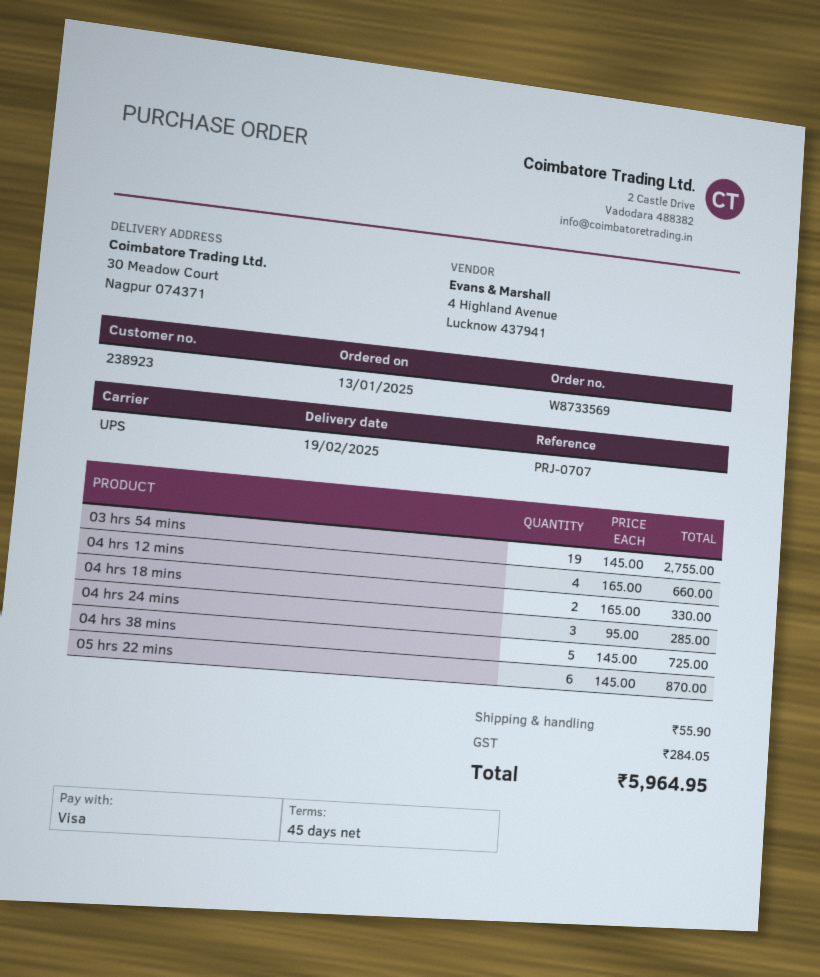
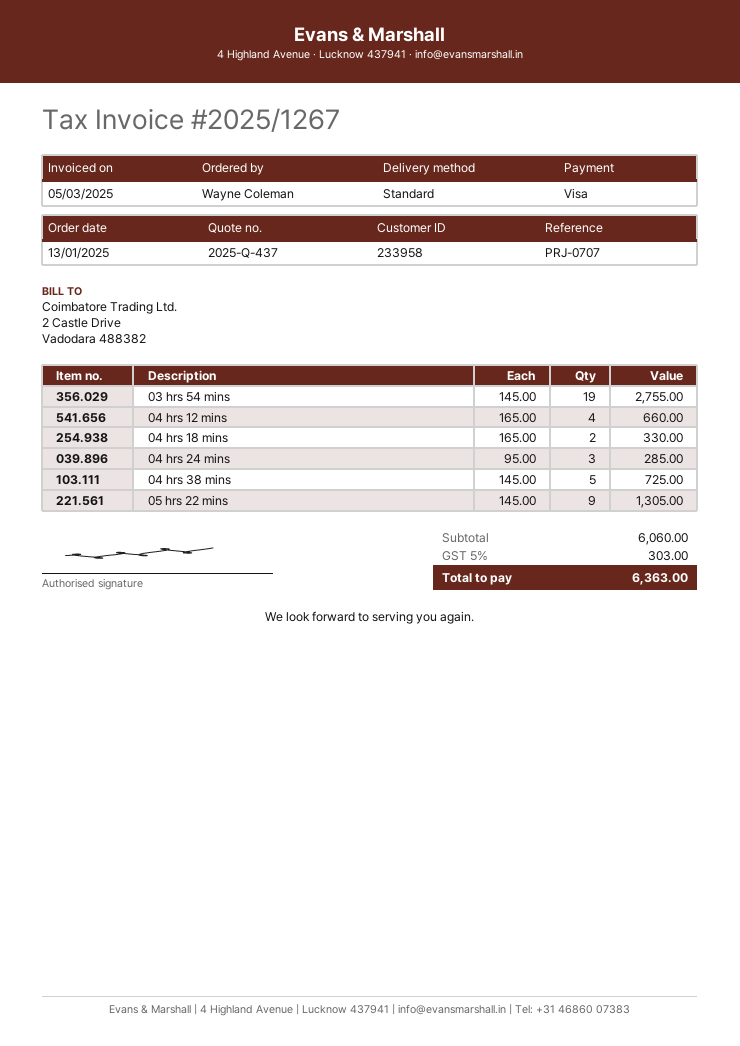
customer number: 238923 -> 233958
shipping method: UPS -> standard
05 hrs 22 mins: 6 x 145.00 = 870.00 -> 9 x 145.00 = 1305.00
shipping: 55.90 -> none
tax: 284.05 -> 303.00
total: 5964.95 -> 6363.00

